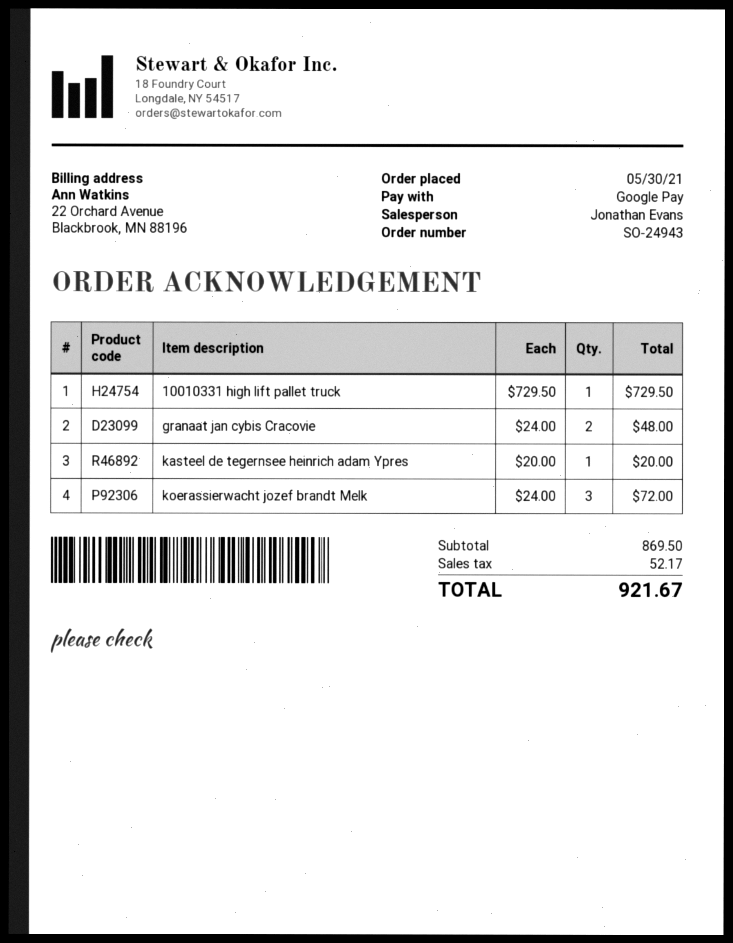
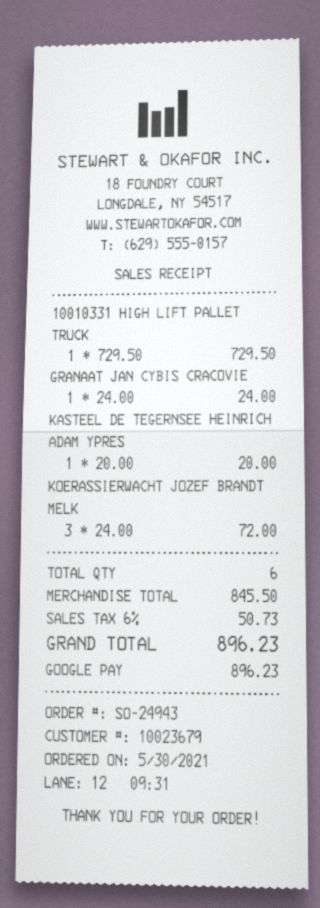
granaat jan cybis Cracovie: 2 x 24.00 = 48.00 -> 1 x 24.00 = 24.00
subtotal: 869.50 -> 845.50
tax: 52.17 -> 50.73
total: 921.67 -> 896.23

